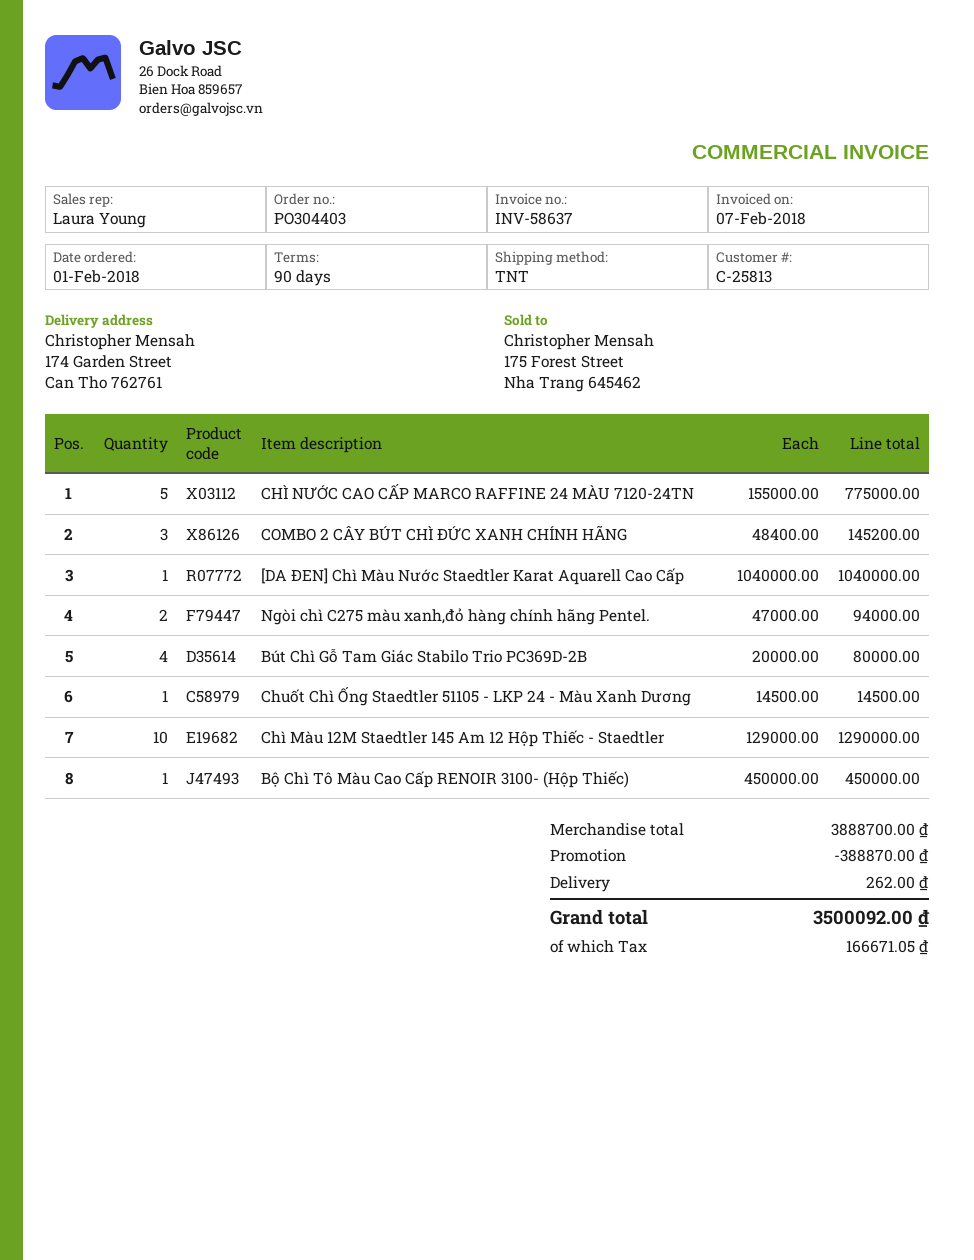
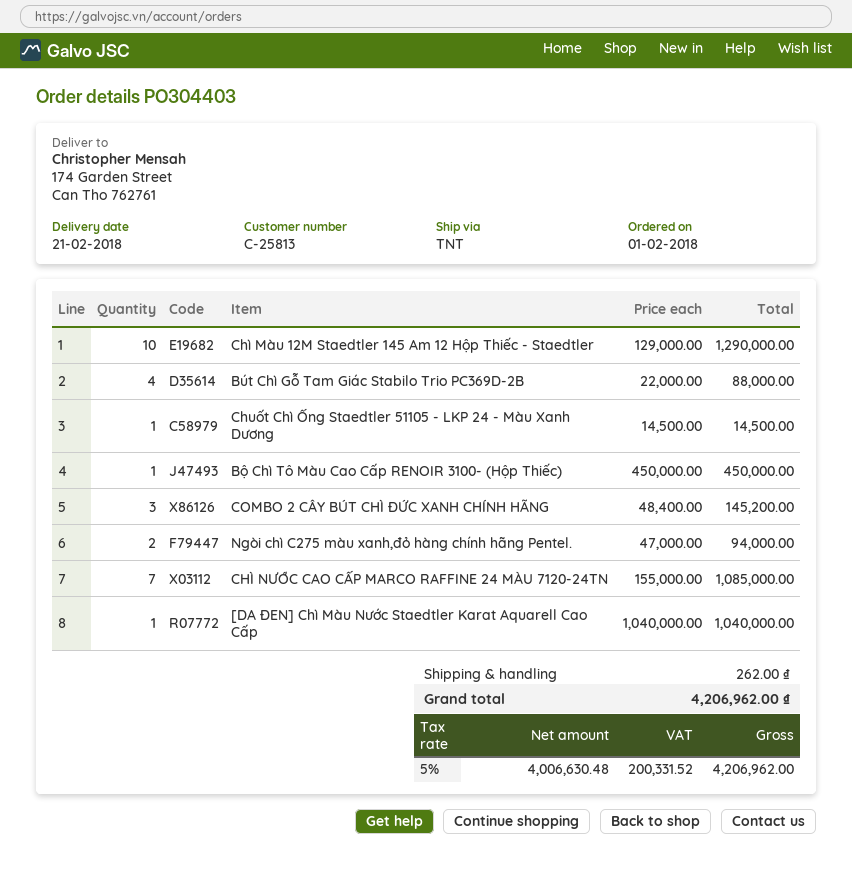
CHÌ NƯỚC CAO CẤP MARCO RAFFINE 24 MÀU 7120-24TN: 5 x 155000.00 = 775000.00 -> 7 x 155000.00 = 1085000.00
Bút Chì Gỗ Tam Giác Stabilo Trio PC369D-2B: 4 x 20000.00 = 80000.00 -> 4 x 22000.00 = 88000.00
discount: 388870.00 -> none
tax: 166671.05 -> 200331.52
total: 3500092.00 -> 4206962.00

